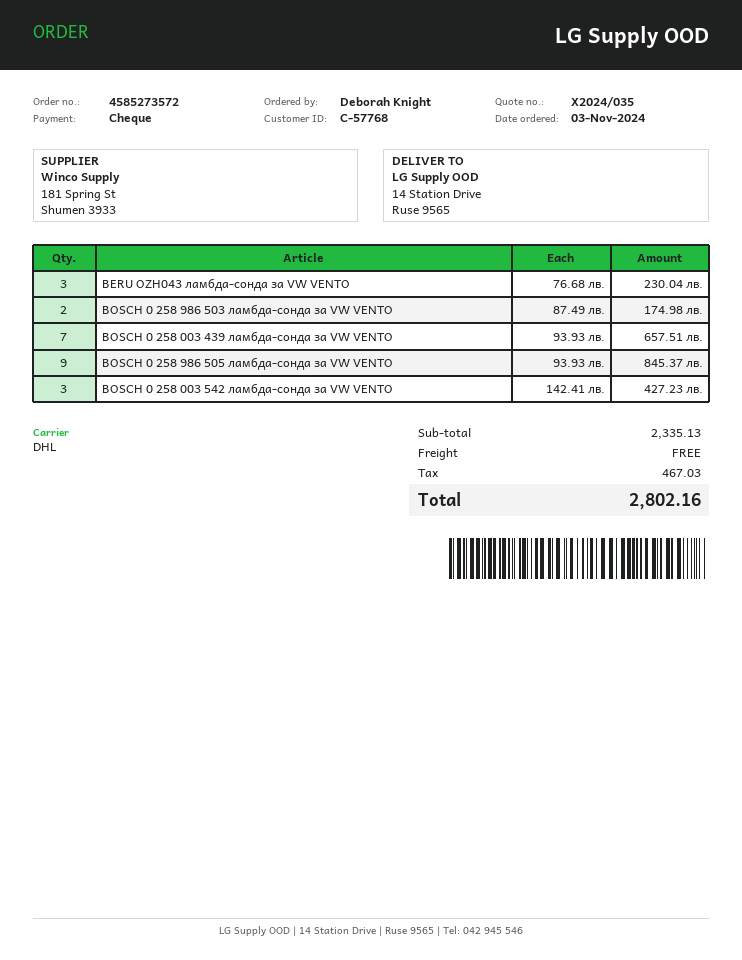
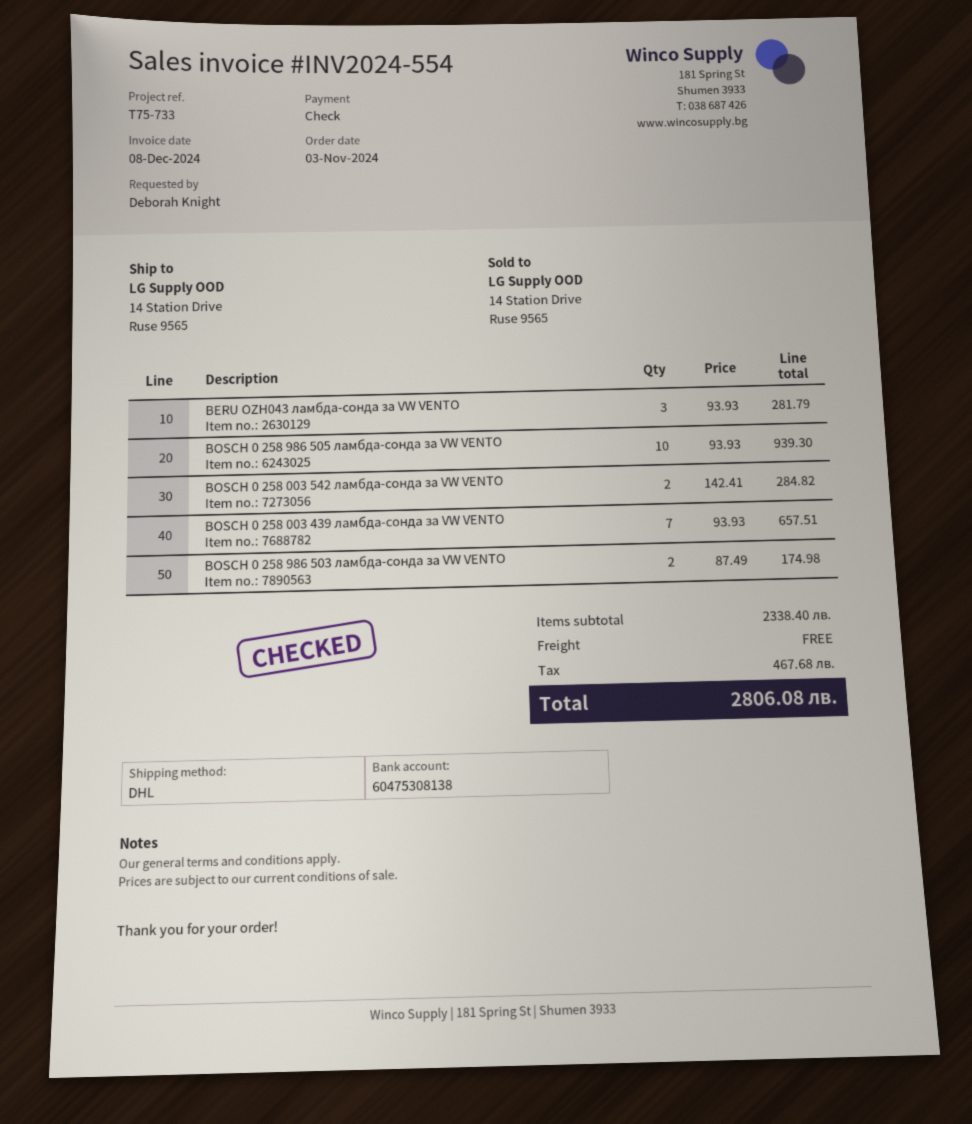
BERU OZH043 ламбда-сонда за VW VENTO: 3 x 76.68 = 230.04 -> 3 x 93.93 = 281.79
BOSCH 0 258 986 505 ламбда-сонда за VW VENTO: 9 x 93.93 = 845.37 -> 10 x 93.93 = 939.30
BOSCH 0 258 003 542 ламбда-сонда за VW VENTO: 3 x 142.41 = 427.23 -> 2 x 142.41 = 284.82
subtotal: 2335.13 -> 2338.40
tax: 467.03 -> 467.68
total: 2802.16 -> 2806.08

